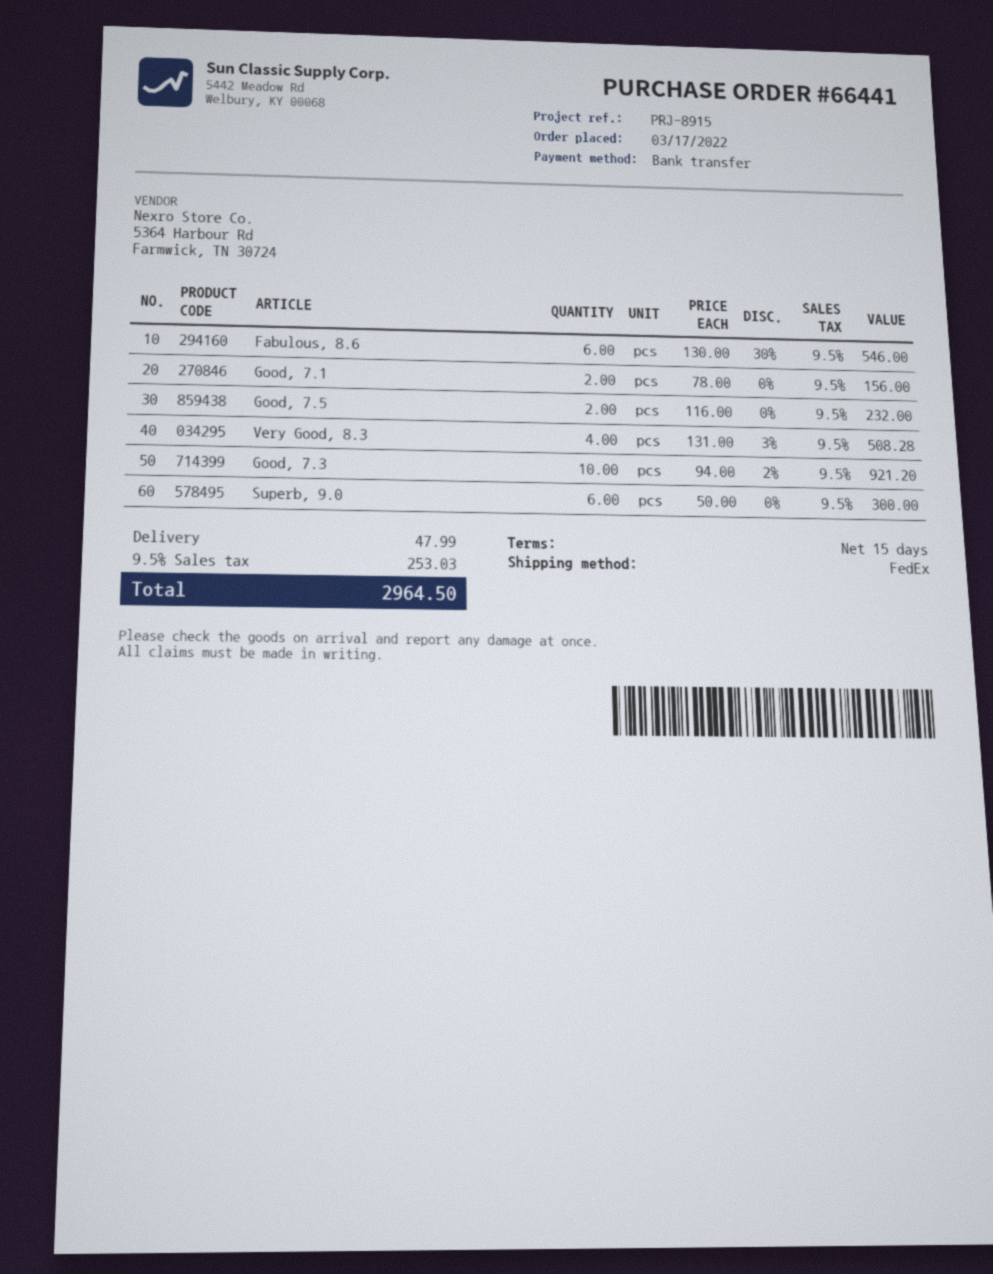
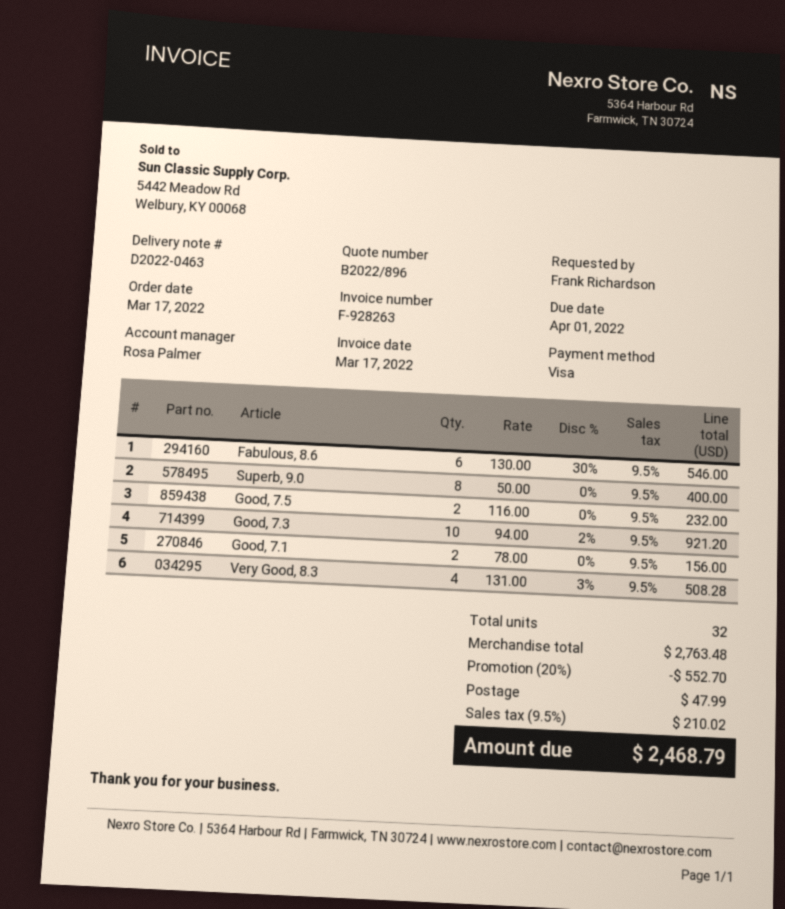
payment method: bank transfer -> Visa
Superb, 9.0: 6 x 50.00 = 300.00 -> 8 x 50.00 = 400.00
discount: none -> 20% = 552.70
tax: 9.5% = 253.03 -> 9.5% = 210.02
total: 2964.50 -> 2468.79

